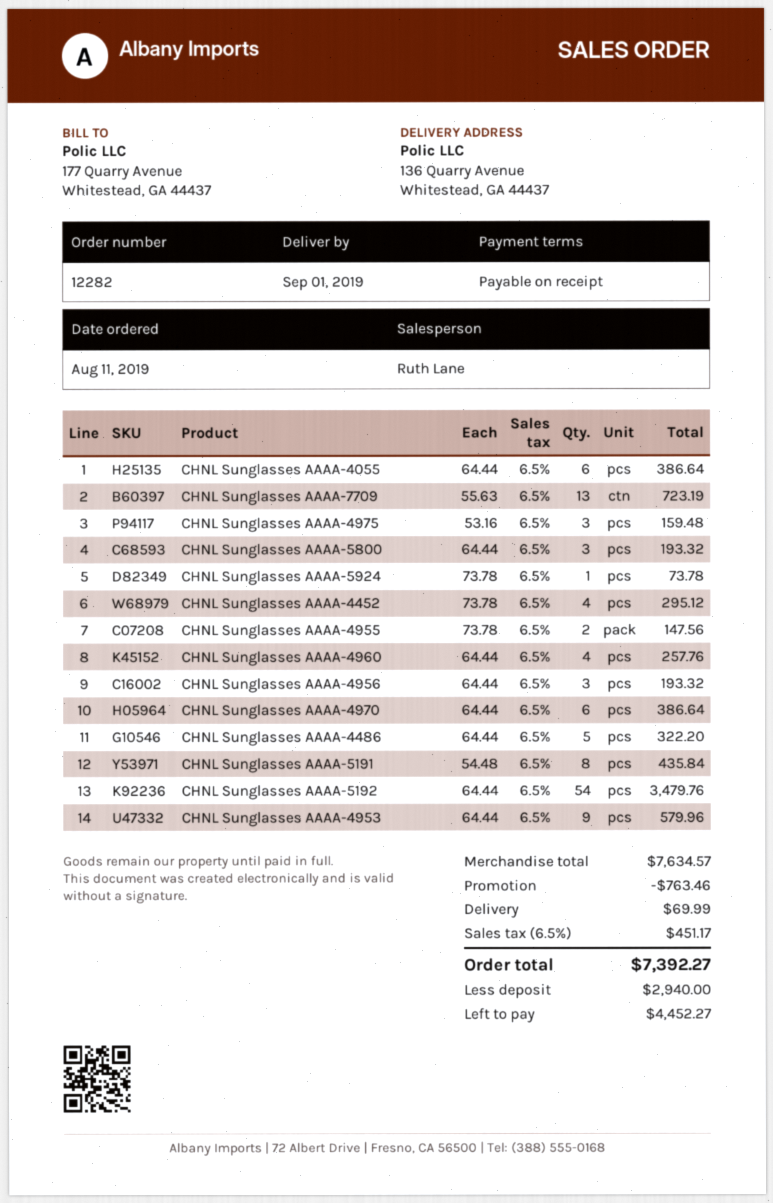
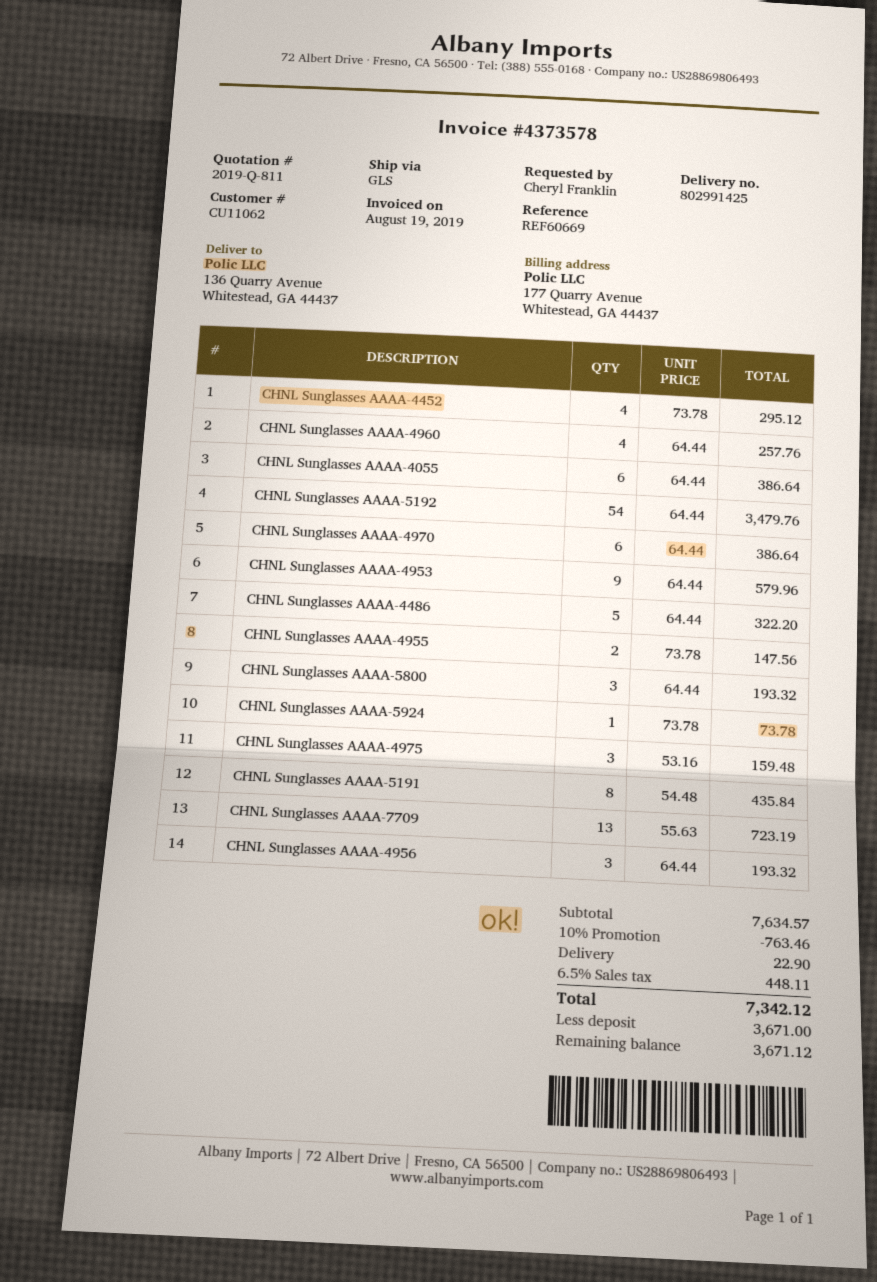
shipping: 69.99 -> 22.90
tax: 6.5% = 451.17 -> 6.5% = 448.11
total: 7392.27 -> 7342.12
deposit: 2940.00 -> 3671.00
balance: 4452.27 -> 3671.12

